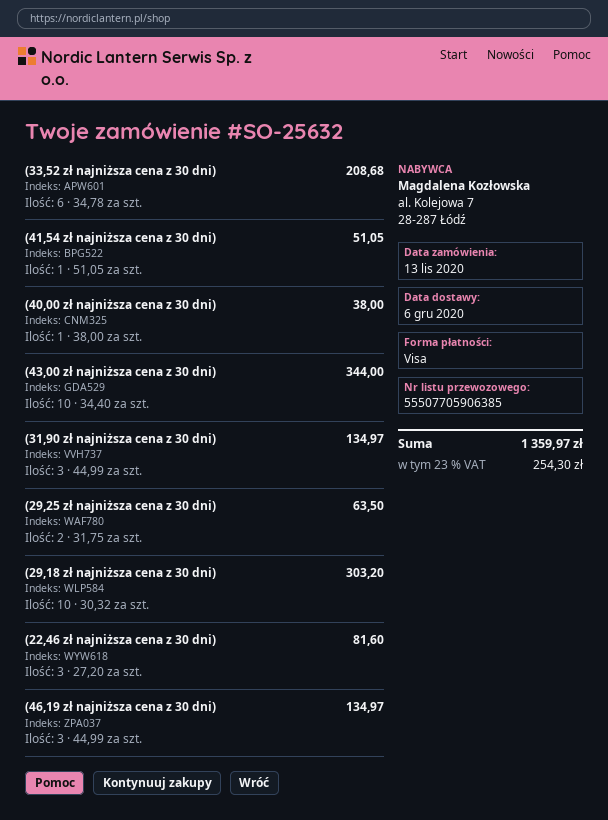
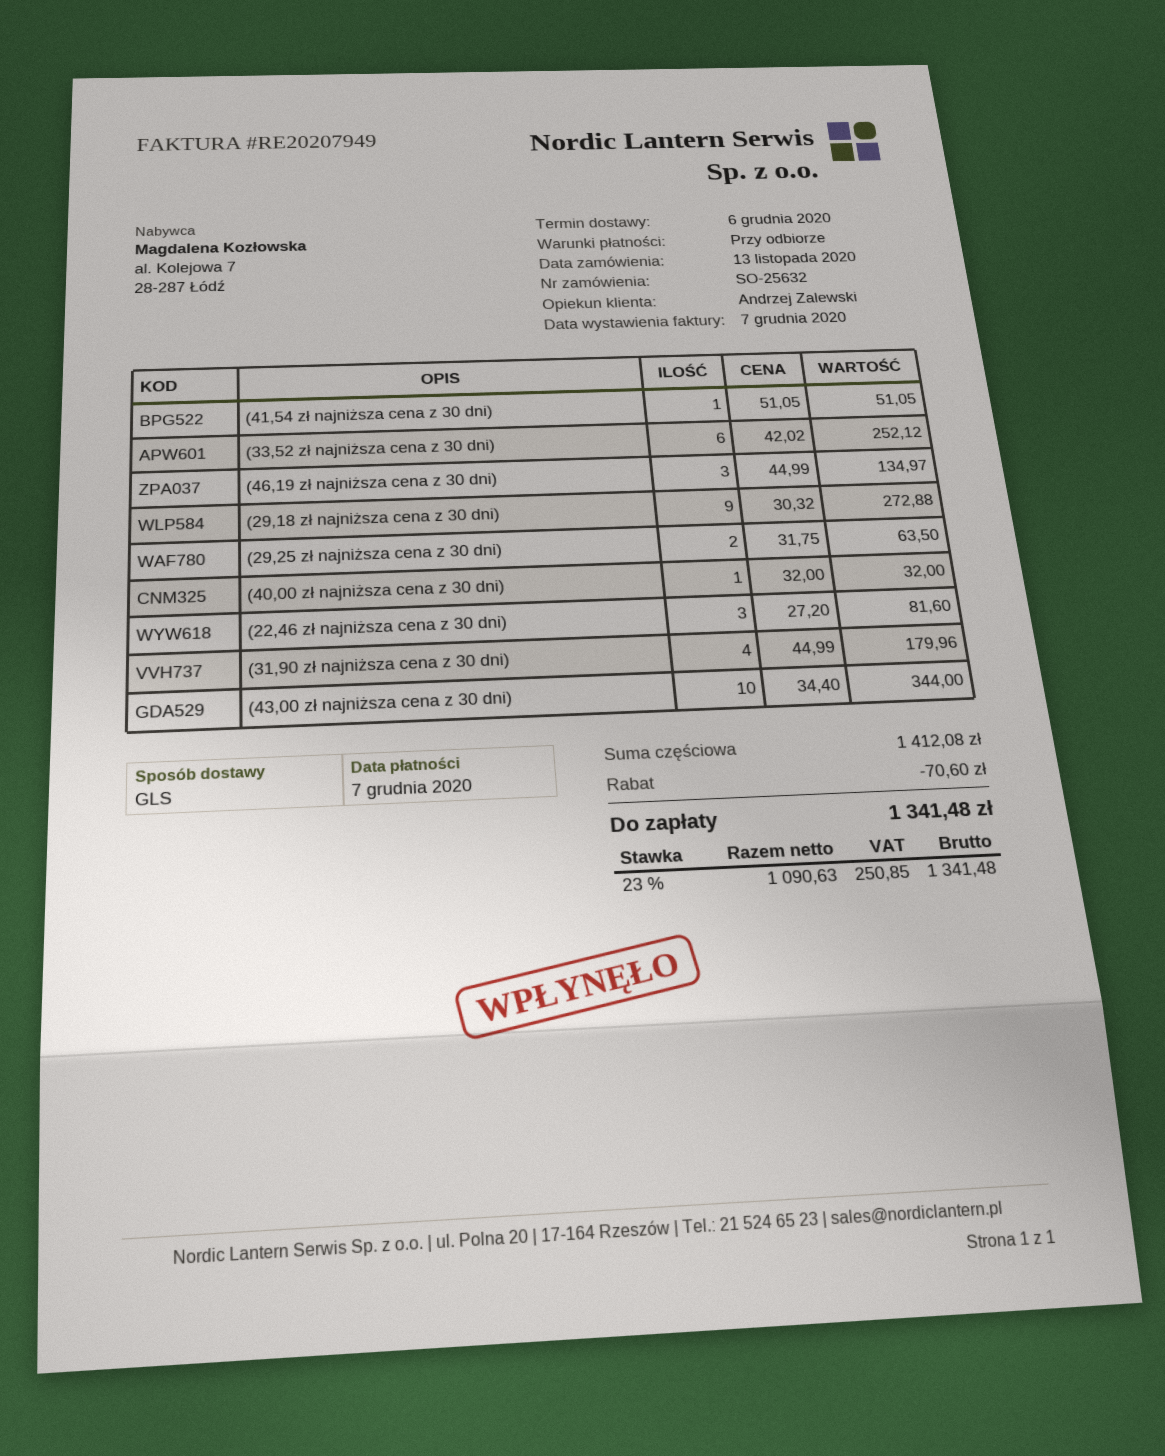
(33,52 zł najniższa cena z 30 dni): 6 x 34.78 = 208.68 -> 6 x 42.02 = 252.12
(40,00 zł najniższa cena z 30 dni): 1 x 38.00 = 38.00 -> 1 x 32.00 = 32.00
(31,90 zł najniższa cena z 30 dni): 3 x 44.99 = 134.97 -> 4 x 44.99 = 179.96
(29,18 zł najniższa cena z 30 dni): 10 x 30.32 = 303.20 -> 9 x 30.32 = 272.88
discount: none -> 70.60
tax: 23% = 254.30 -> 23% = 250.85
total: 1359.97 -> 1341.48

